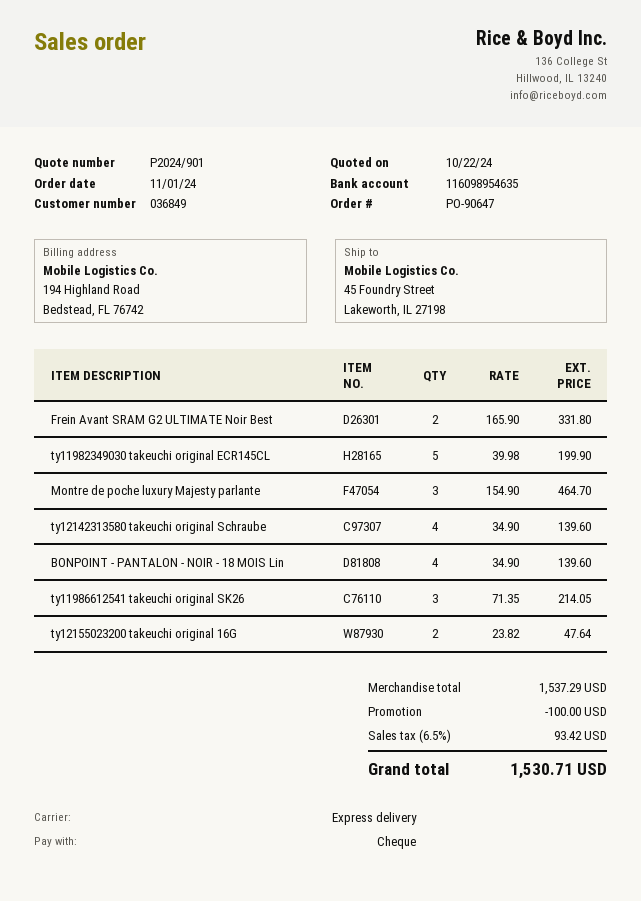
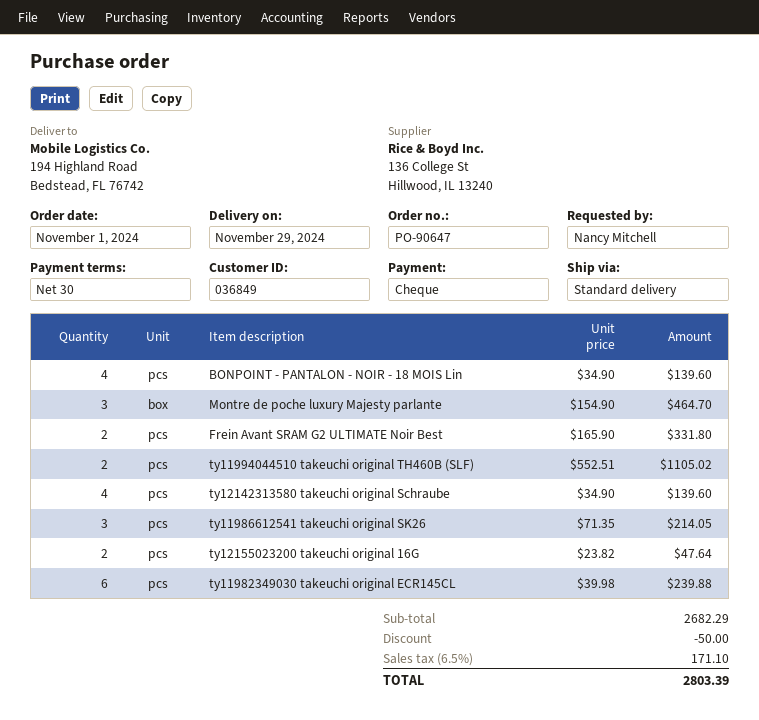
shipping method: express -> standard
ship to: 45 Foundry Street, Lakeworth, IL 27198 -> 194 Highland Road, Bedstead, FL 76742
ty11982349030 takeuchi original ECR145CL: 5 x 39.98 = 199.90 -> 6 x 39.98 = 239.88
ty11994044510 takeuchi original TH460B (SLF): none -> 2 x 552.51 = 1105.02
subtotal: 1537.29 -> 2682.29
discount: 100.00 -> 50.00
tax: 6.5% = 93.42 -> 6.5% = 171.10
total: 1530.71 -> 2803.39

